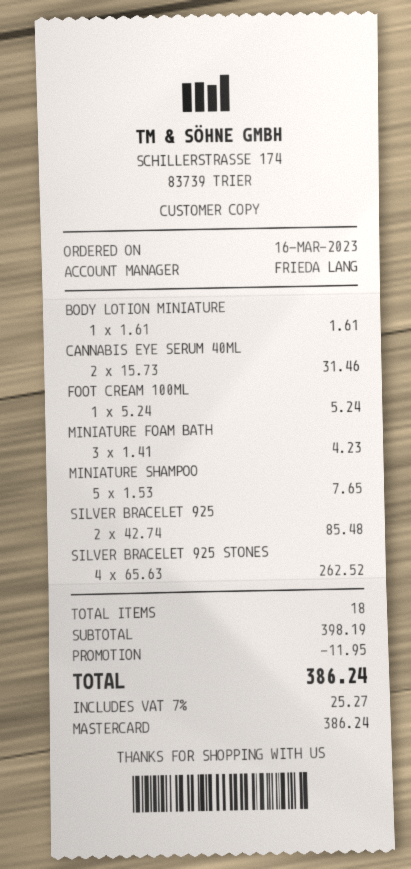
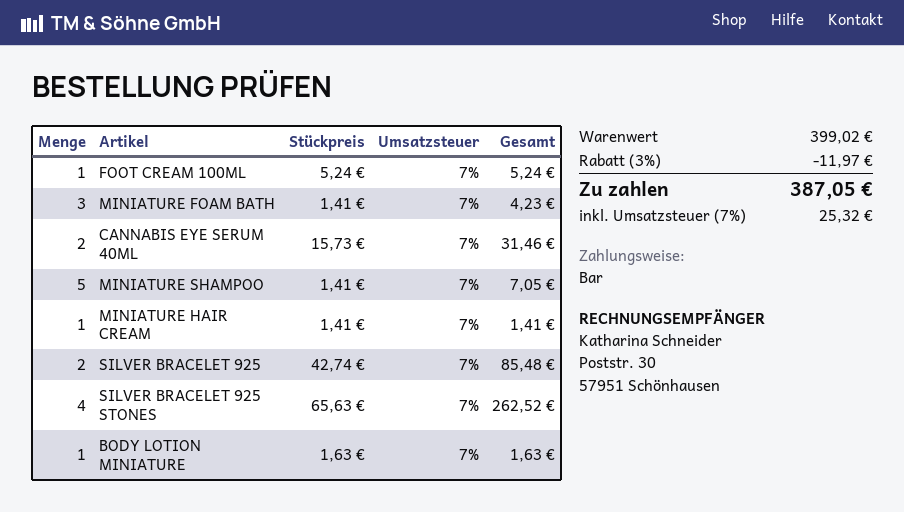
payment method: Mastercard -> cash
BODY LOTION MINIATURE: 1 x 1.61 = 1.61 -> 1 x 1.63 = 1.63
MINIATURE SHAMPOO: 5 x 1.53 = 7.65 -> 5 x 1.41 = 7.05
MINIATURE HAIR CREAM: none -> 1 x 1.41 = 1.41
subtotal: 398.19 -> 399.02
discount: 11.95 -> 11.97
tax: 7% = 25.27 -> 7% = 25.32
total: 386.24 -> 387.05

